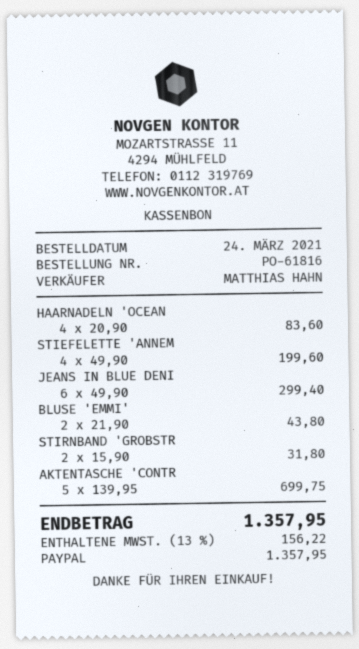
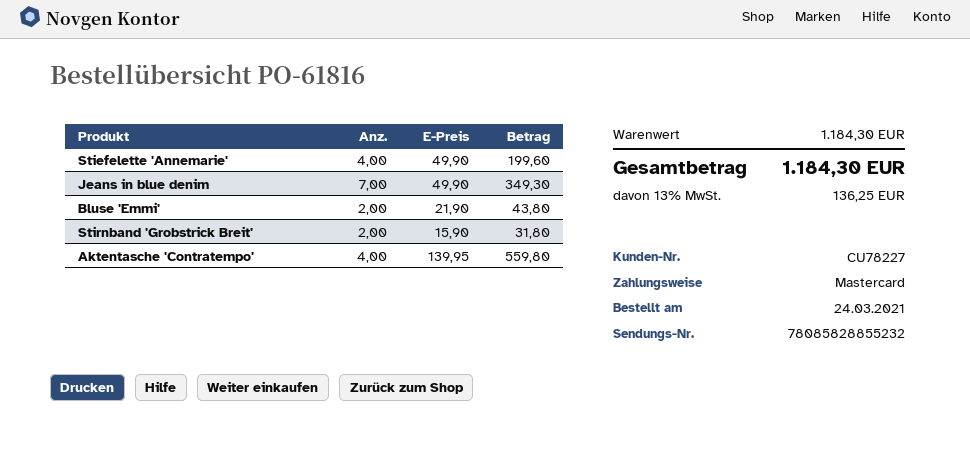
payment method: PayPal -> Mastercard
HAARNADELN 'OCEAN: 4 x 20.90 = 83.60 -> none
JEANS IN BLUE DENI: 6 x 49.90 = 299.40 -> 7 x 49.90 = 349.30
AKTENTASCHE 'CONTR: 5 x 139.95 = 699.75 -> 4 x 139.95 = 559.80
tax: 13% = 156.22 -> 13% = 136.25
total: 1357.95 -> 1184.30

